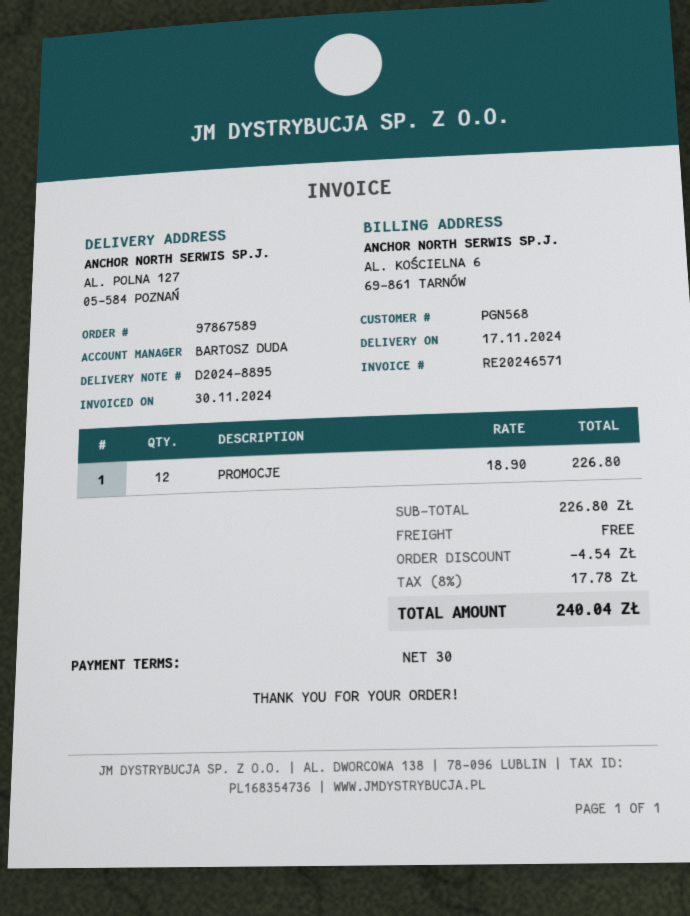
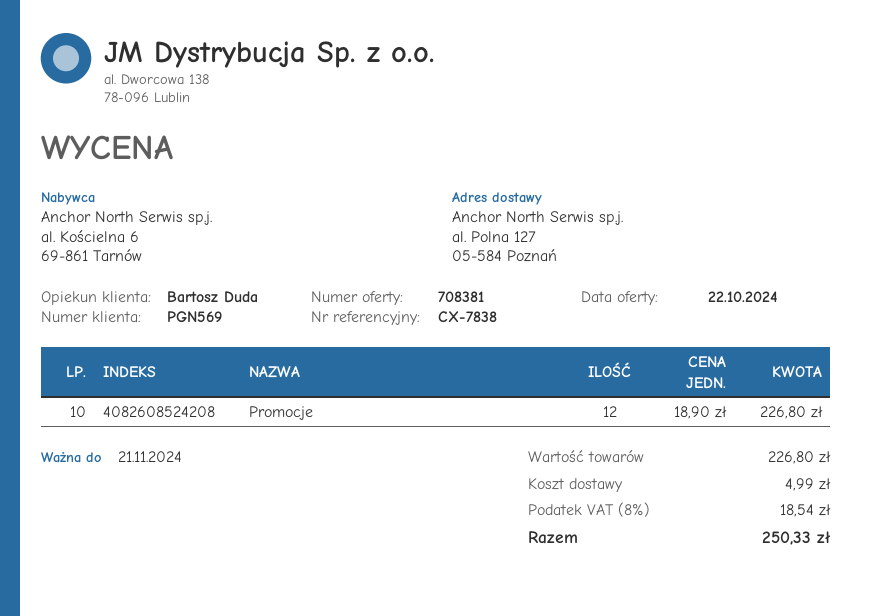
customer number: PGN568 -> PGN569
discount: 4.54 -> none
shipping: 0.00 -> 4.99
tax: 8% = 17.78 -> 8% = 18.54
total: 240.04 -> 250.33

